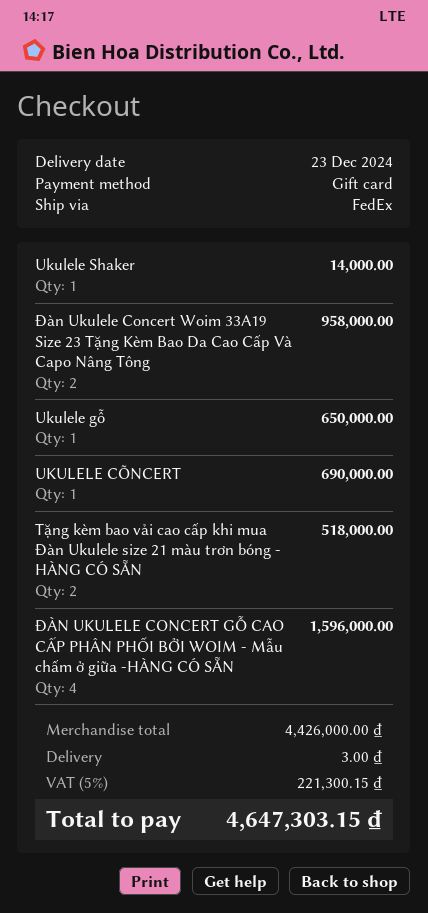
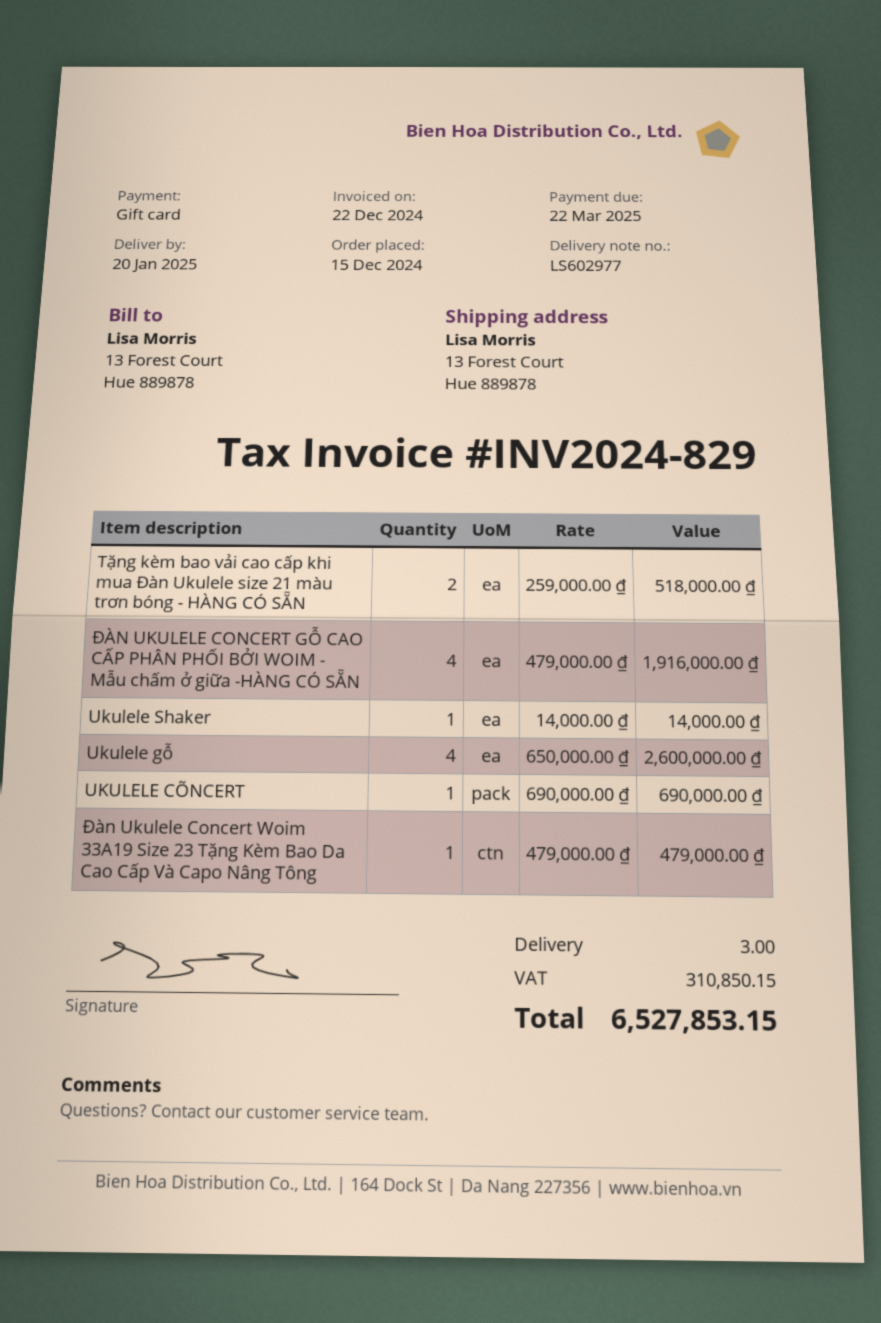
delivery date: 2024-12-23 -> 2025-01-20
Đàn Ukulele Concert Woim 33A19 Size 23 Tặng Kèm Bao Da Cao Cấp Và Capo Nâng Tông: 2 for 958000.00 -> 1 for 479000.00
Ukulele gỗ: 1 for 650000.00 -> 4 for 2600000.00
ĐÀN UKULELE CONCERT GỖ CAO CẤP PHÂN PHỐI BỞI WOIM - Mẫu chấm ở giữa -HÀNG CÓ SẴN: 4 for 1596000.00 -> 4 for 1916000.00
tax: 221300.15 -> 310850.15
total: 4647303.15 -> 6527853.15

